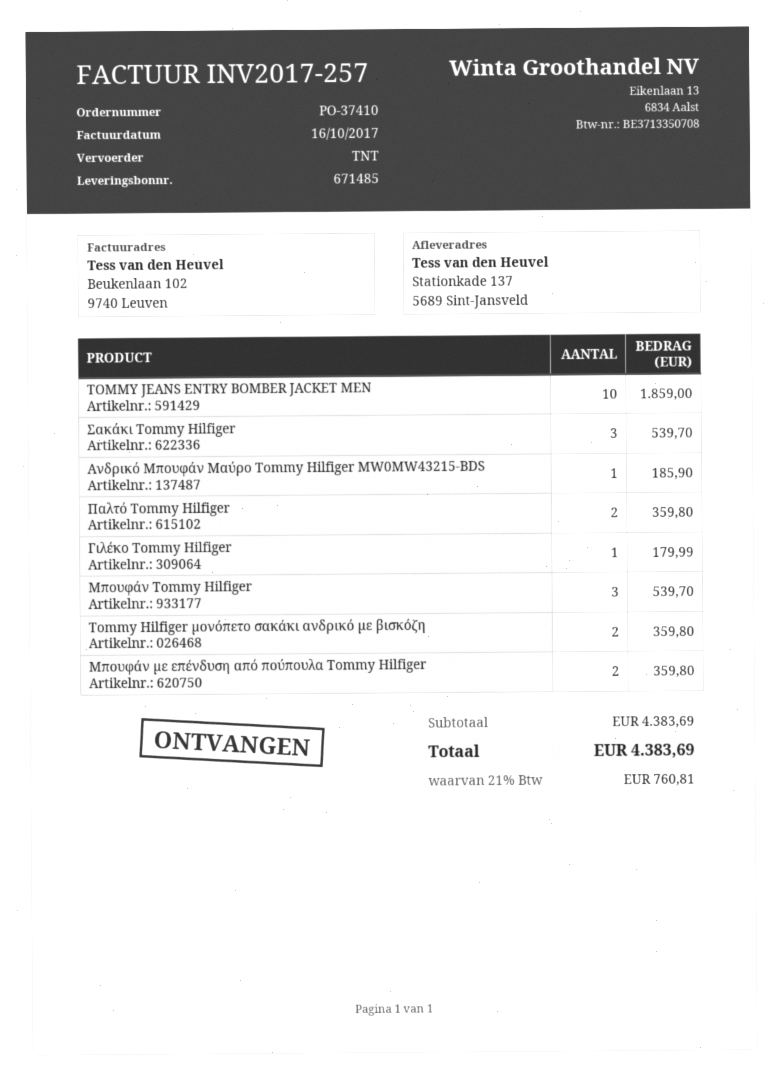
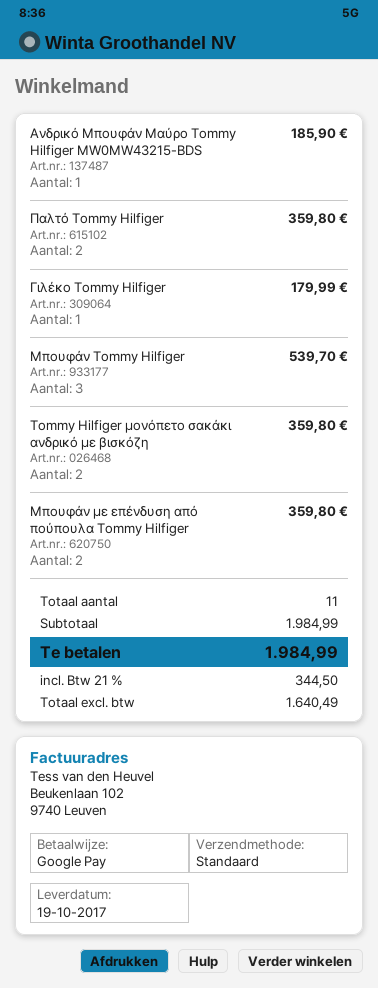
shipping method: TNT -> standard
TOMMY JEANS ENTRY BOMBER JACKET MEN: 10 for 1859.00 -> none
Σακάκι Tommy Hilfiger: 3 for 539.70 -> none
subtotal: 4383.69 -> 1984.99
tax: 21% = 760.81 -> 21% = 344.50
total: 4383.69 -> 1984.99

